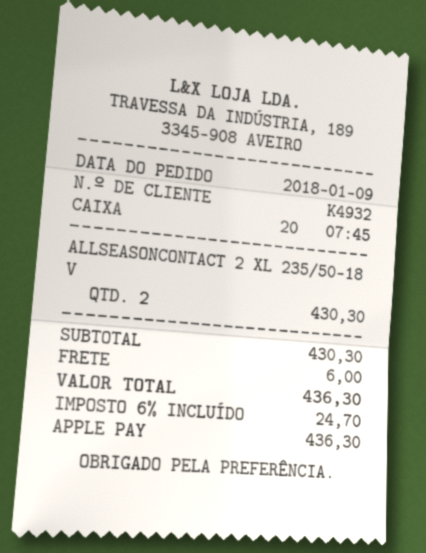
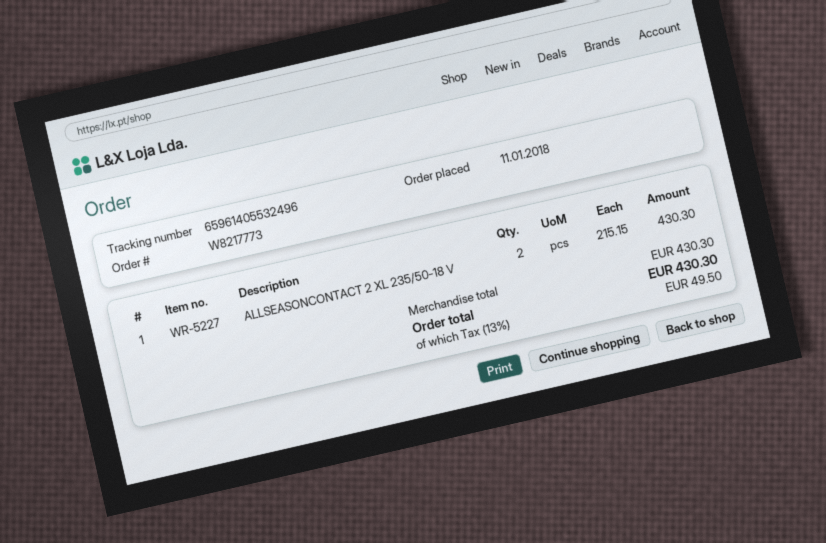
order date: 2018-01-09 -> 2018-01-11
shipping: 6.00 -> none
tax: 6% = 24.70 -> 13% = 49.50
total: 436.30 -> 430.30

